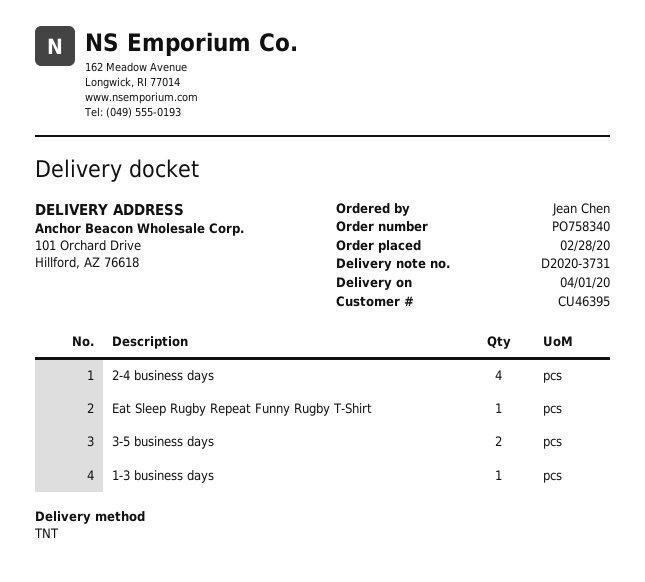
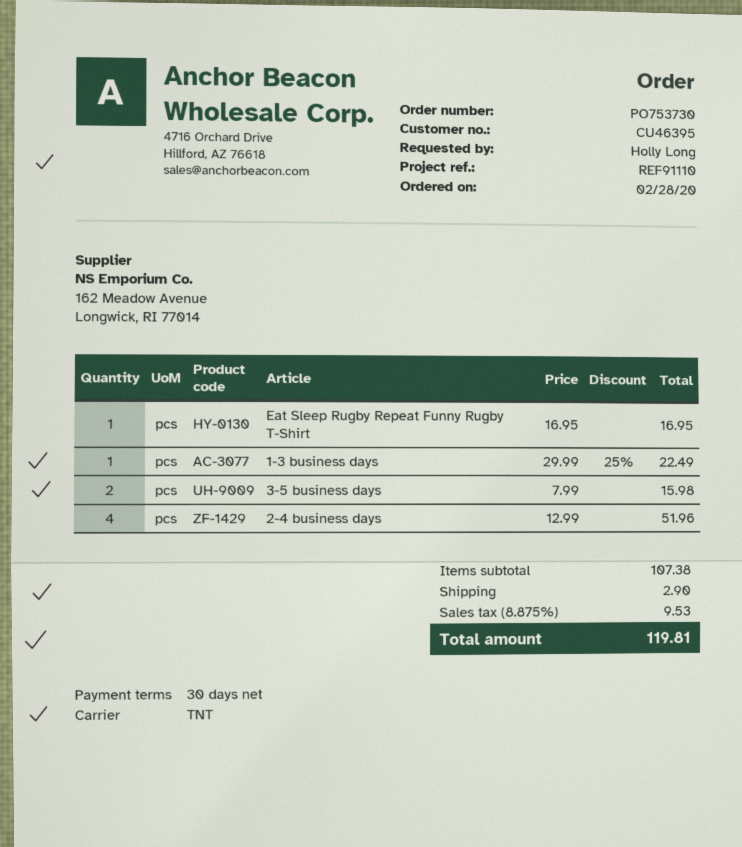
order number: PO758340 -> PO753730
ordered by: Jean Chen -> Holly Long

